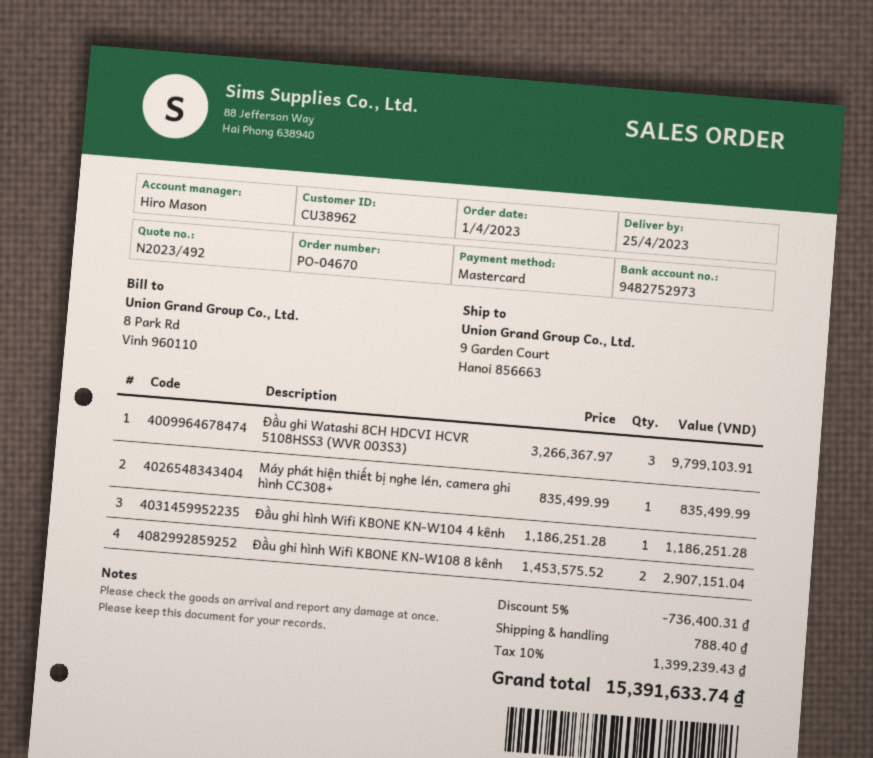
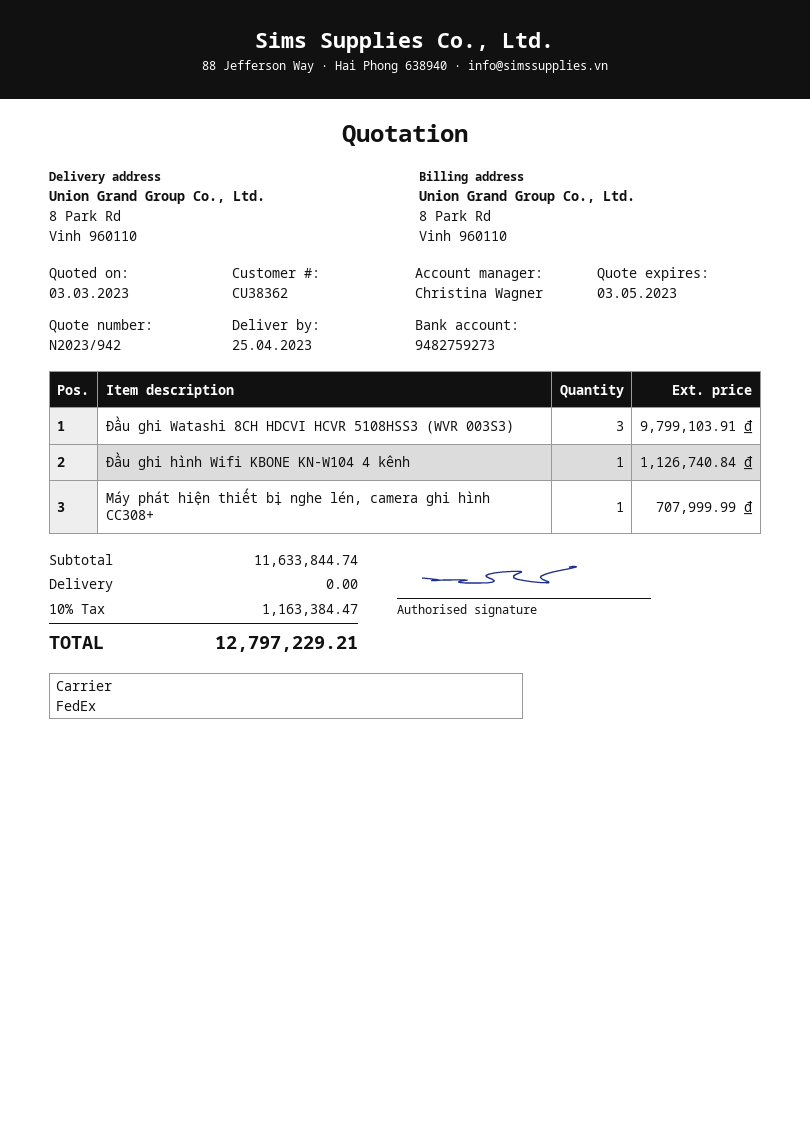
quote number: N2023/492 -> N2023/942
customer number: CU38962 -> CU38362
sales rep: Hiro Mason -> Christina Wagner
bank account: 9482752973 -> 9482759273
ship to: 9 Garden Court, Hanoi 856663 -> 8 Park Rd, Vinh 960110
Máy phát hiện thiết bị nghe lén, camera ghi hình CC308+: 1 for 835499.99 -> 1 for 707999.99
Đầu ghi hình Wifi KBONE KN-W104 4 kênh: 1 for 1186251.28 -> 1 for 1126740.84
Đầu ghi hình Wifi KBONE KN-W108 8 kênh: 2 for 2907151.04 -> none
discount: 5% = 736400.31 -> none
shipping: 788.40 -> 0.00
tax: 10% = 1399239.43 -> 10% = 1163384.47
total: 15391633.74 -> 12797229.21

